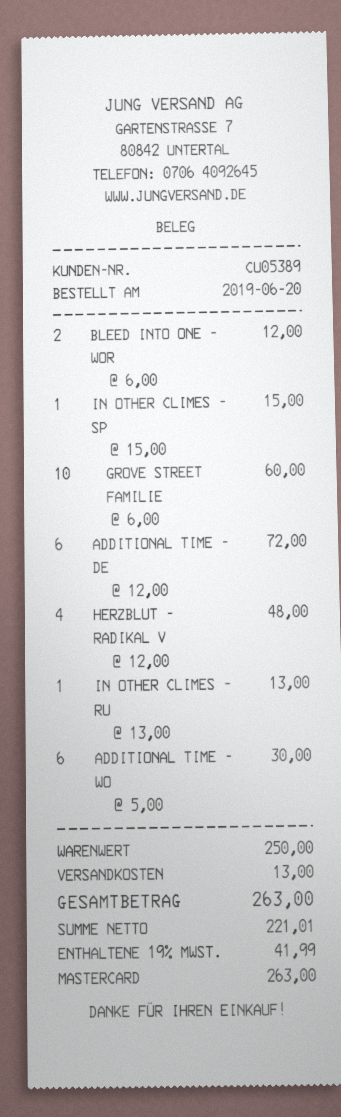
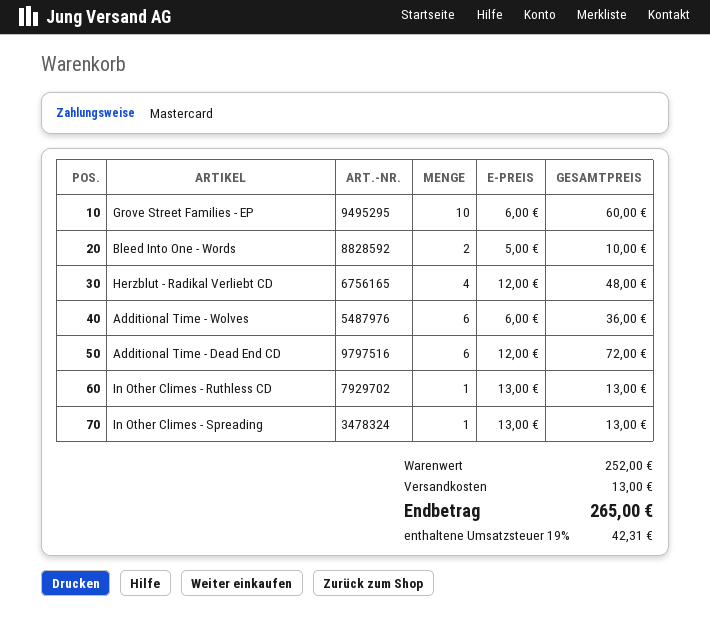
BLEED INTO ONE - WOR: 2 x 6.00 = 12.00 -> 2 x 5.00 = 10.00
IN OTHER CLIMES - SP: 1 x 15.00 = 15.00 -> 1 x 13.00 = 13.00
ADDITIONAL TIME - WO: 6 x 5.00 = 30.00 -> 6 x 6.00 = 36.00
subtotal: 250.00 -> 252.00
tax: 19% = 41.99 -> 19% = 42.31
total: 263.00 -> 265.00

